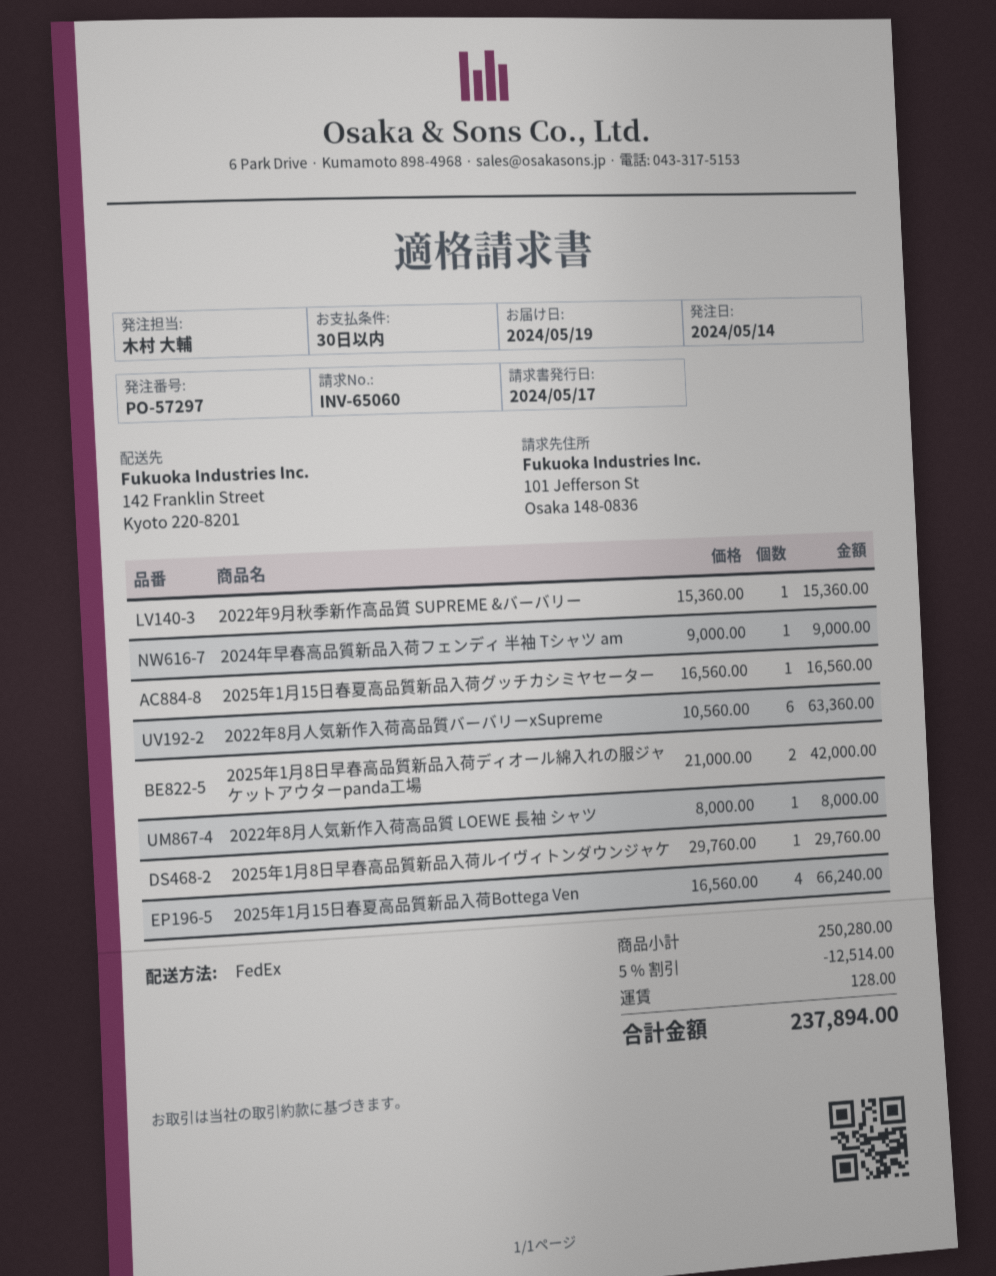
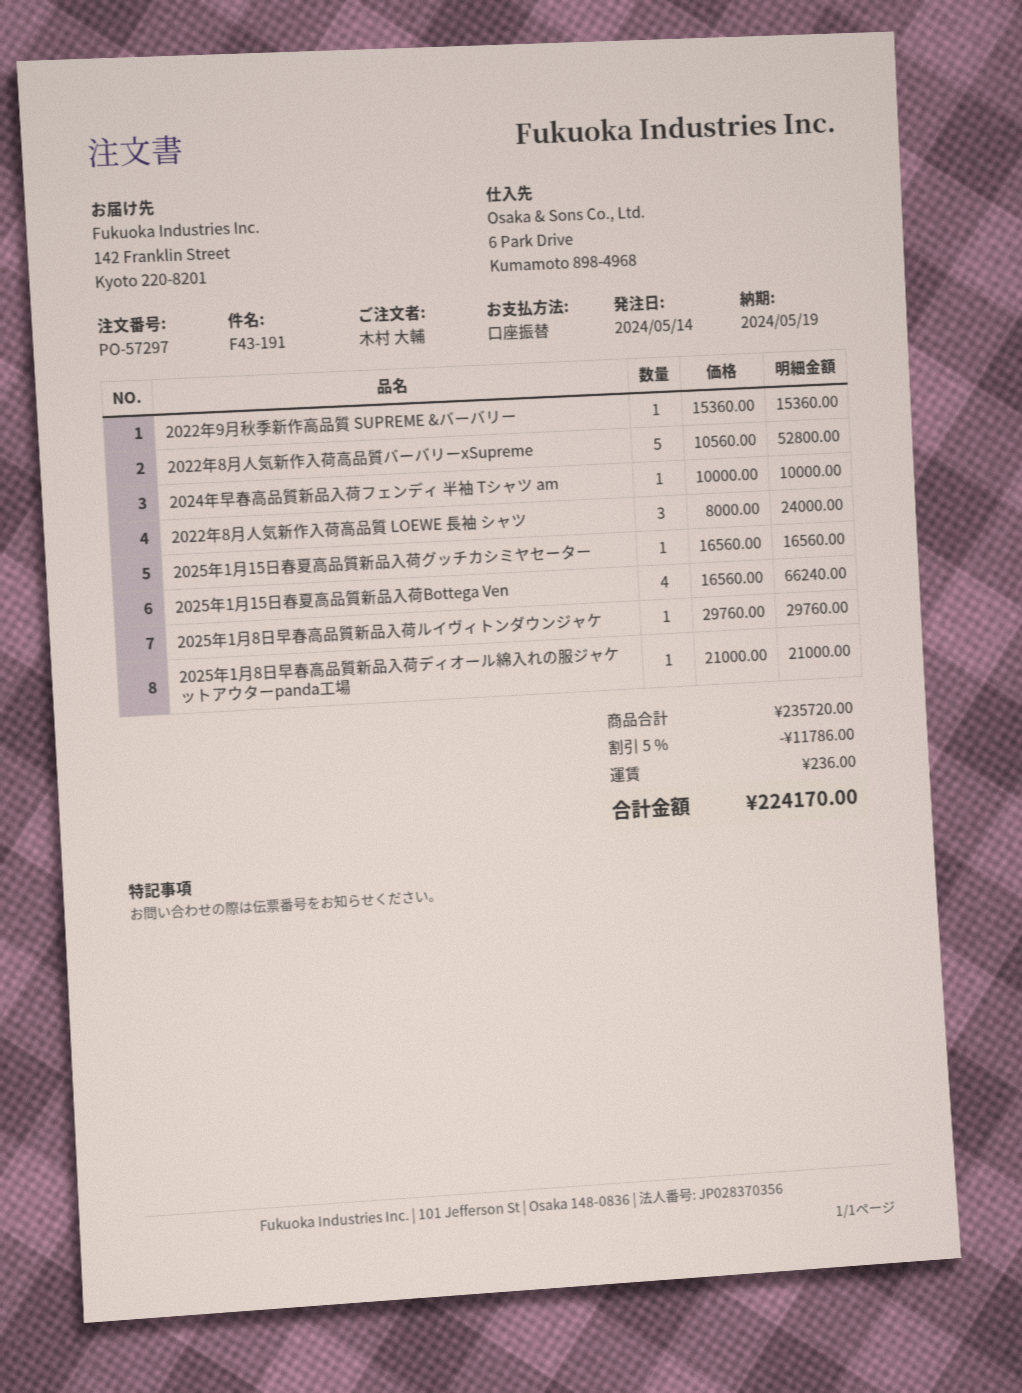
2024年早春高品質新品入荷フェンディ 半袖 Tシャツ am: 1 x 9000.00 = 9000.00 -> 1 x 10000.00 = 10000.00
2022年8月人気新作入荷高品質バーバリーxSupreme: 6 x 10560.00 = 63360.00 -> 5 x 10560.00 = 52800.00
2025年1月8日早春高品質新品入荷ディオール綿入れの服ジャケットアウターpanda工場: 2 x 21000.00 = 42000.00 -> 1 x 21000.00 = 21000.00
2022年8月人気新作入荷高品質 LOEWE 長袖 シャツ: 1 x 8000.00 = 8000.00 -> 3 x 8000.00 = 24000.00
subtotal: 250280.00 -> 235720.00
discount: 5% = 12514.00 -> 5% = 11786.00
shipping: 128.00 -> 236.00
total: 237894.00 -> 224170.00

